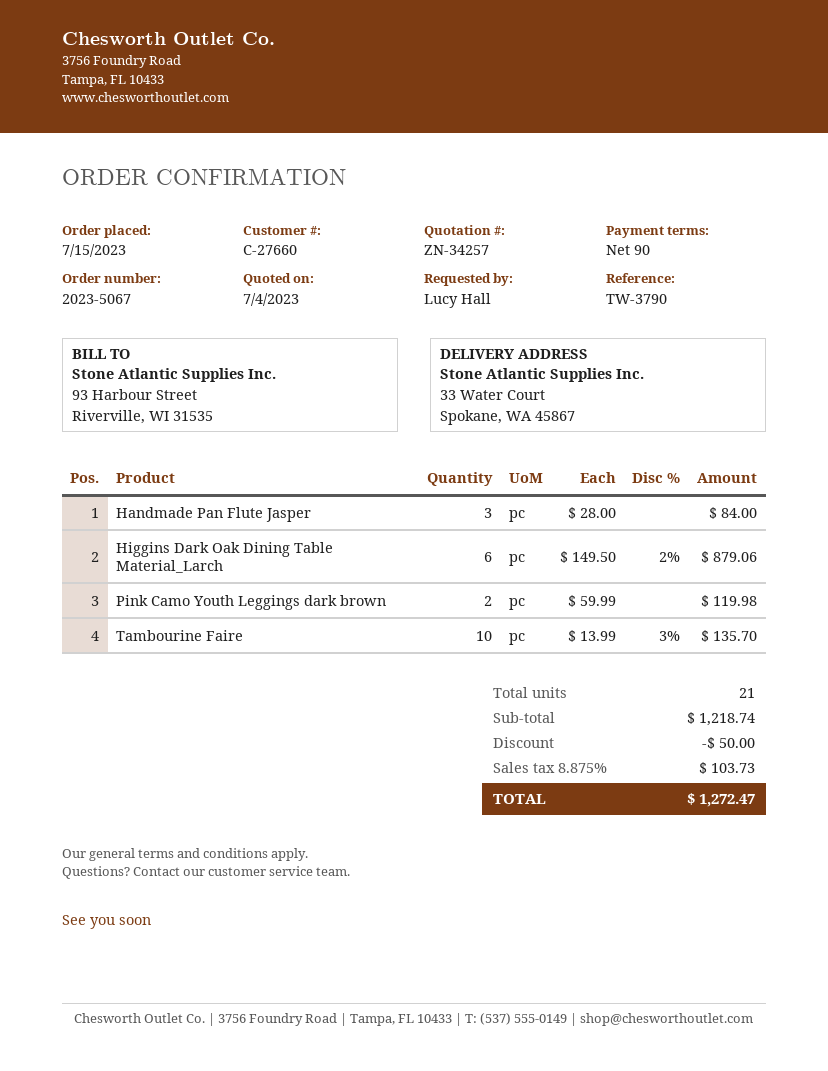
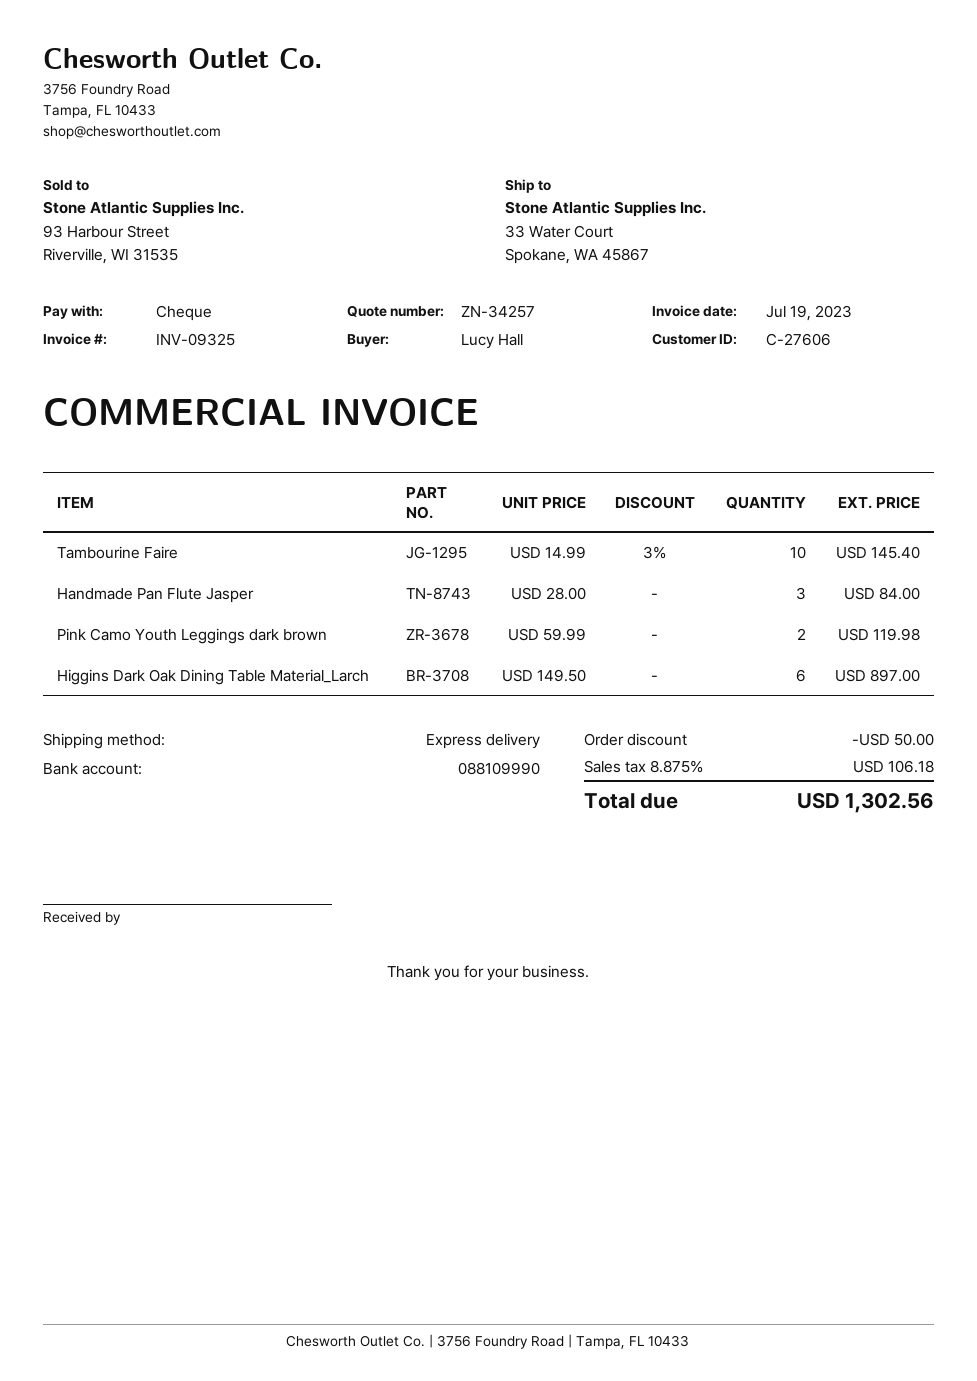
customer number: C-27660 -> C-27606
Higgins Dark Oak Dining Table Material_Larch: 6 x 149.50 - 2% = 879.06 -> 6 x 149.50 = 897.00
Tambourine Faire: 10 x 13.99 - 3% = 135.70 -> 10 x 14.99 - 3% = 145.40
tax: 8.875% = 103.73 -> 8.875% = 106.18
total: 1272.47 -> 1302.56

